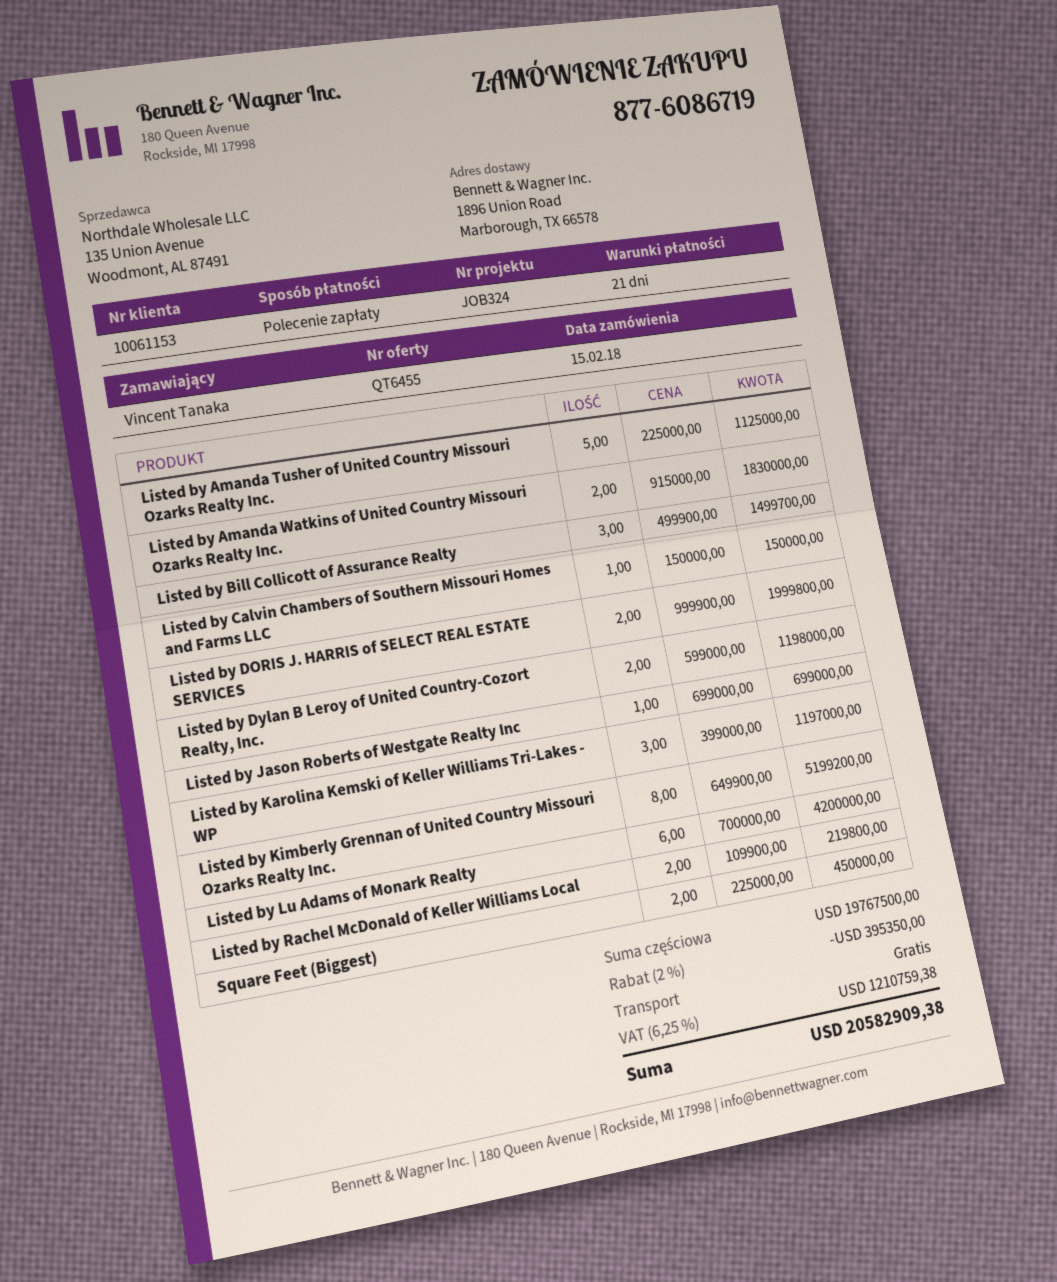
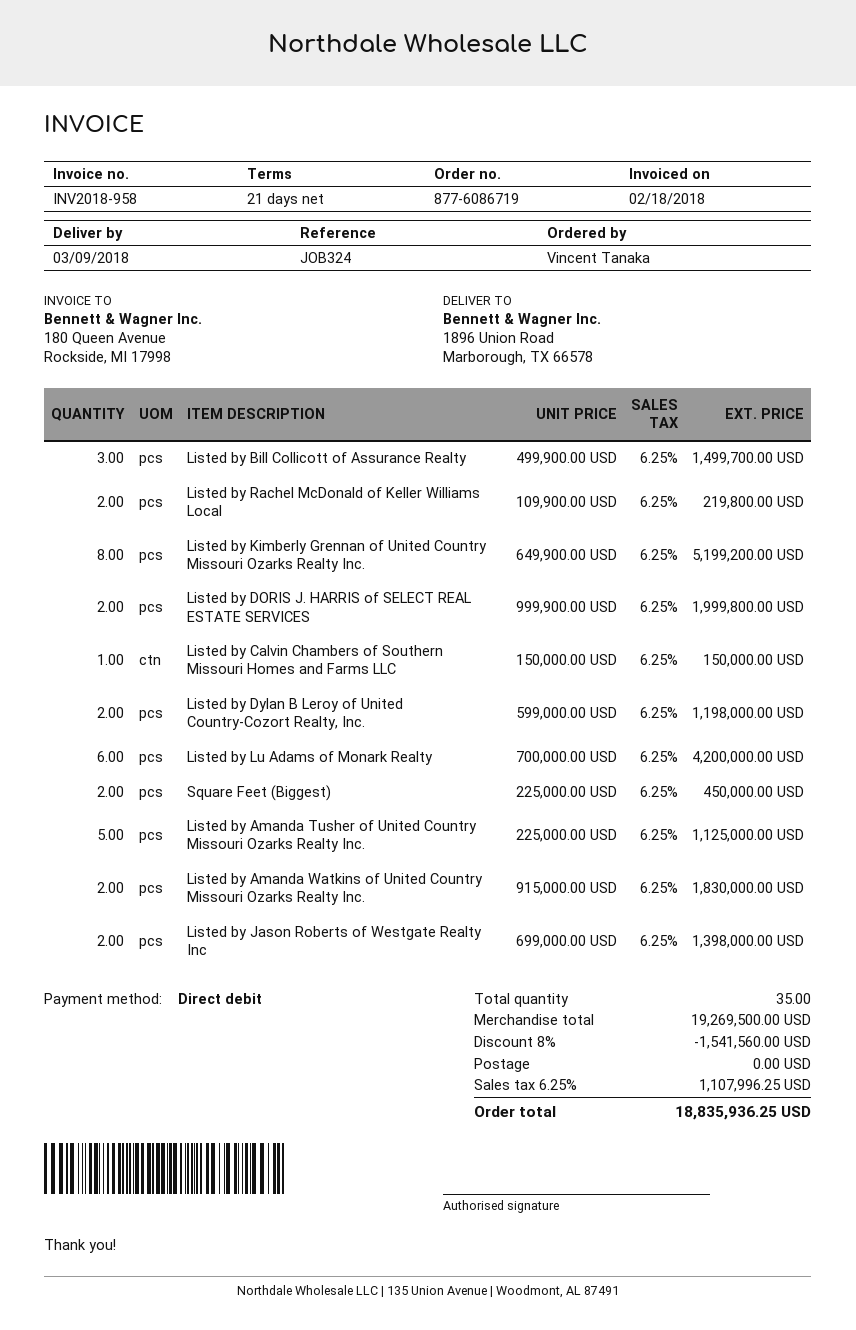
Listed by Jason Roberts of Westgate Realty Inc: 1 x 699000.00 = 699000.00 -> 2 x 699000.00 = 1398000.00
Listed by Karolina Kemski of Keller Williams Tri-Lakes - WP: 3 x 399000.00 = 1197000.00 -> none
subtotal: 19767500.00 -> 19269500.00
discount: 2% = 395350.00 -> 8% = 1541560.00
tax: 6.25% = 1210759.38 -> 6.25% = 1107996.25
total: 20582909.38 -> 18835936.25

